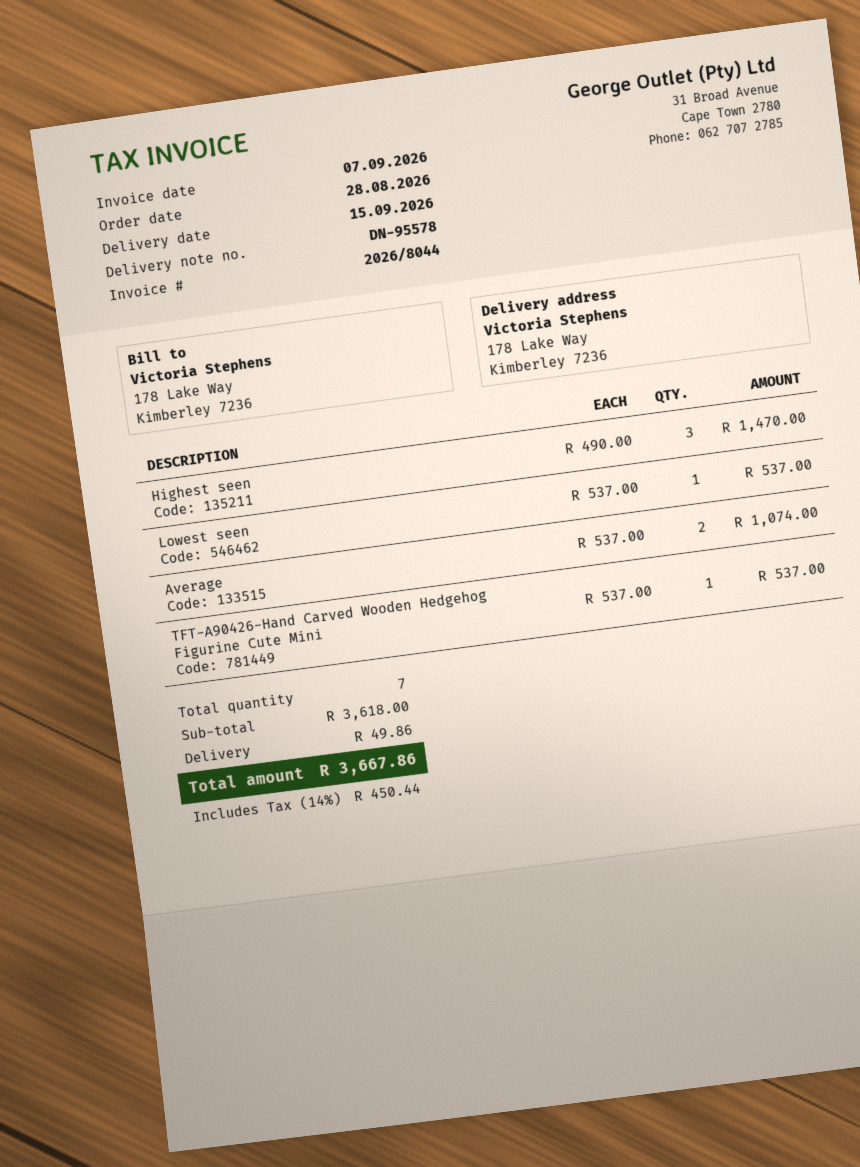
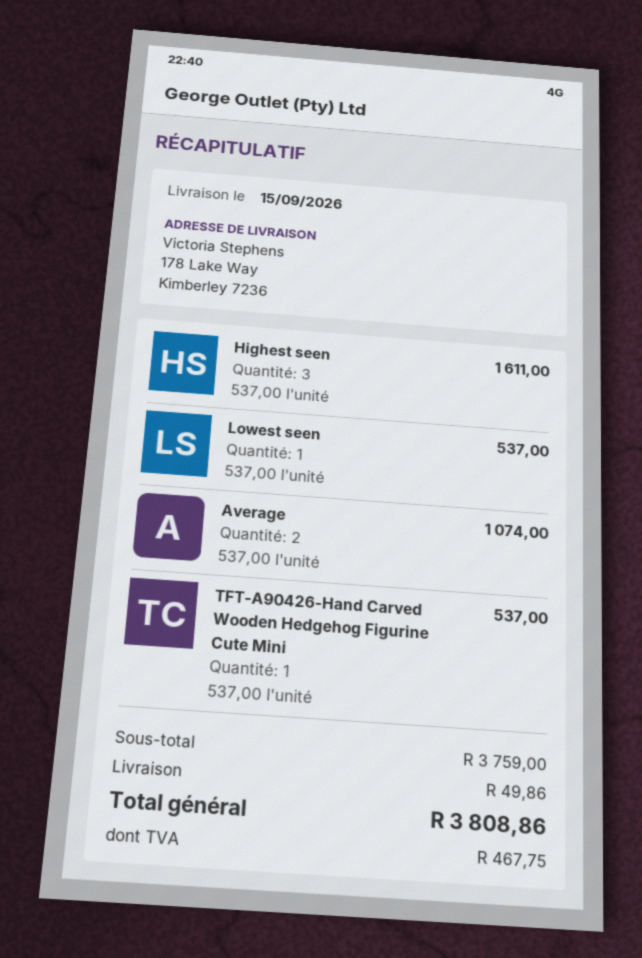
Highest seen: 3 x 490.00 = 1470.00 -> 3 x 537.00 = 1611.00
subtotal: 3618.00 -> 3759.00
tax: 450.44 -> 467.75
total: 3667.86 -> 3808.86

